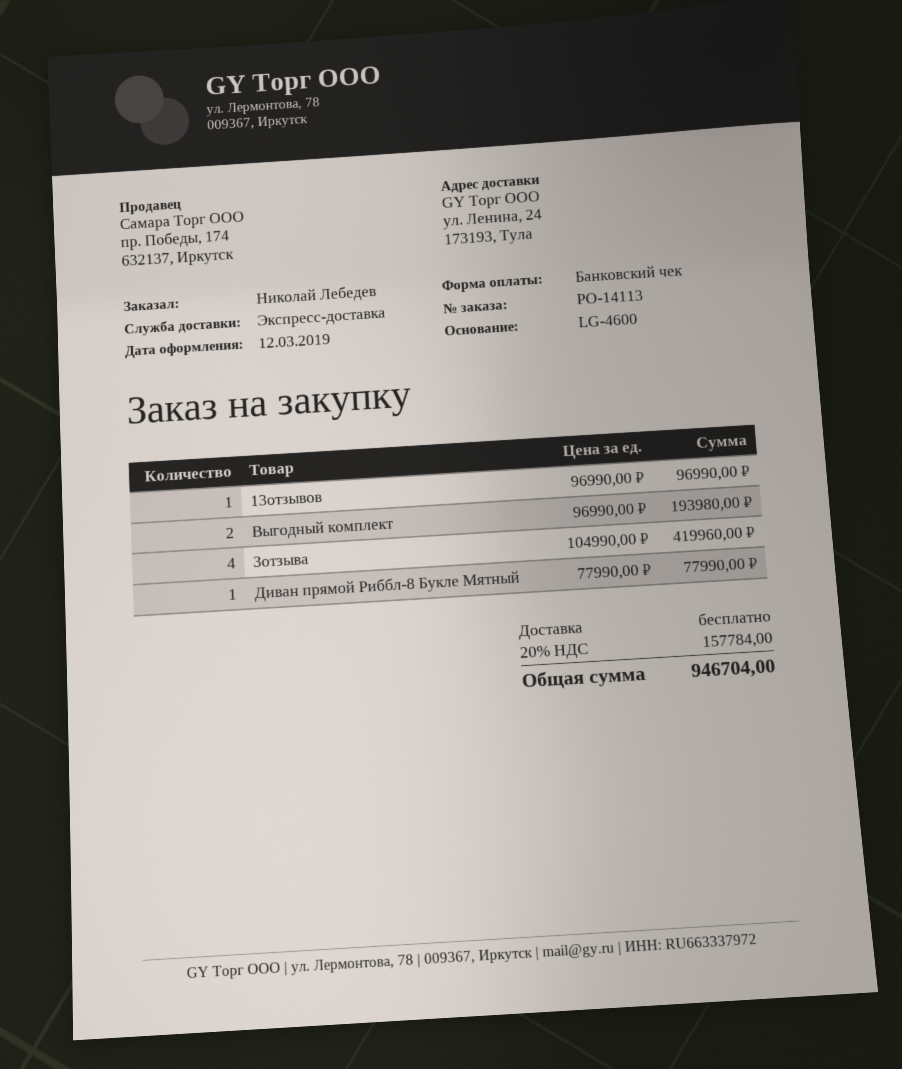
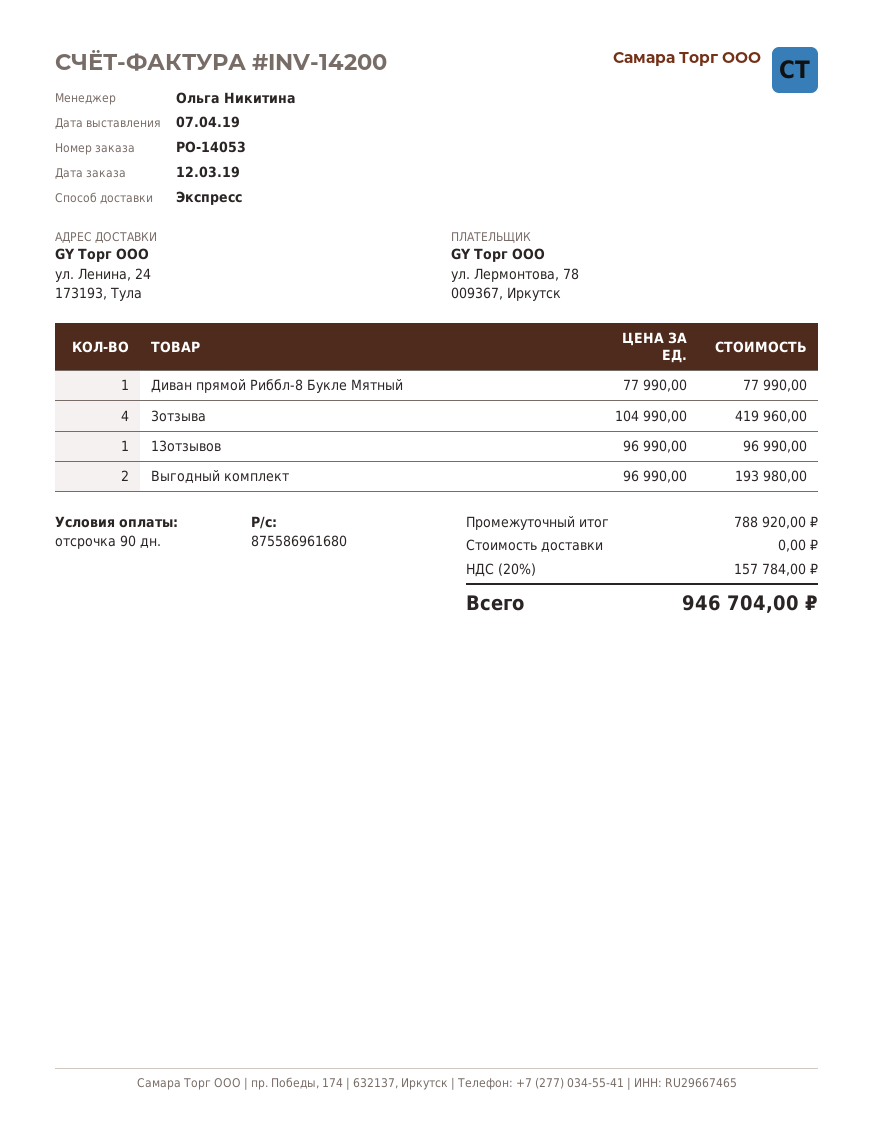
order number: PO-14113 -> PO-14053

